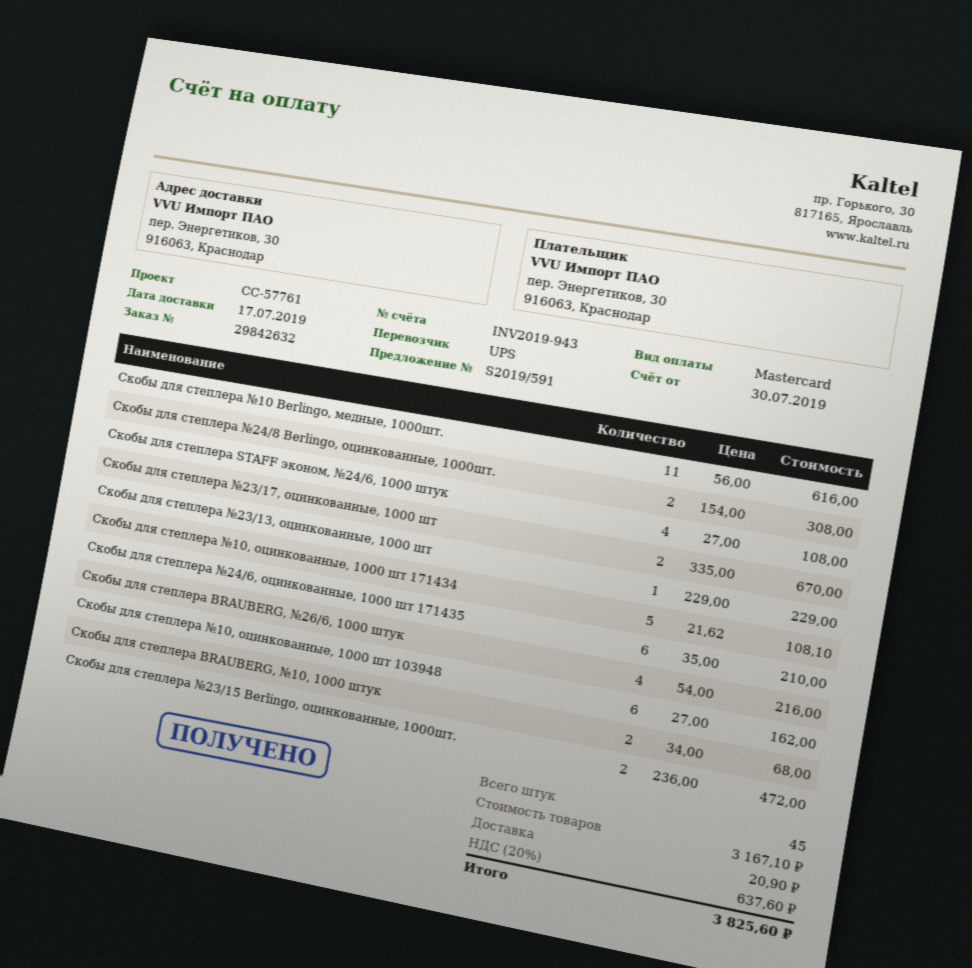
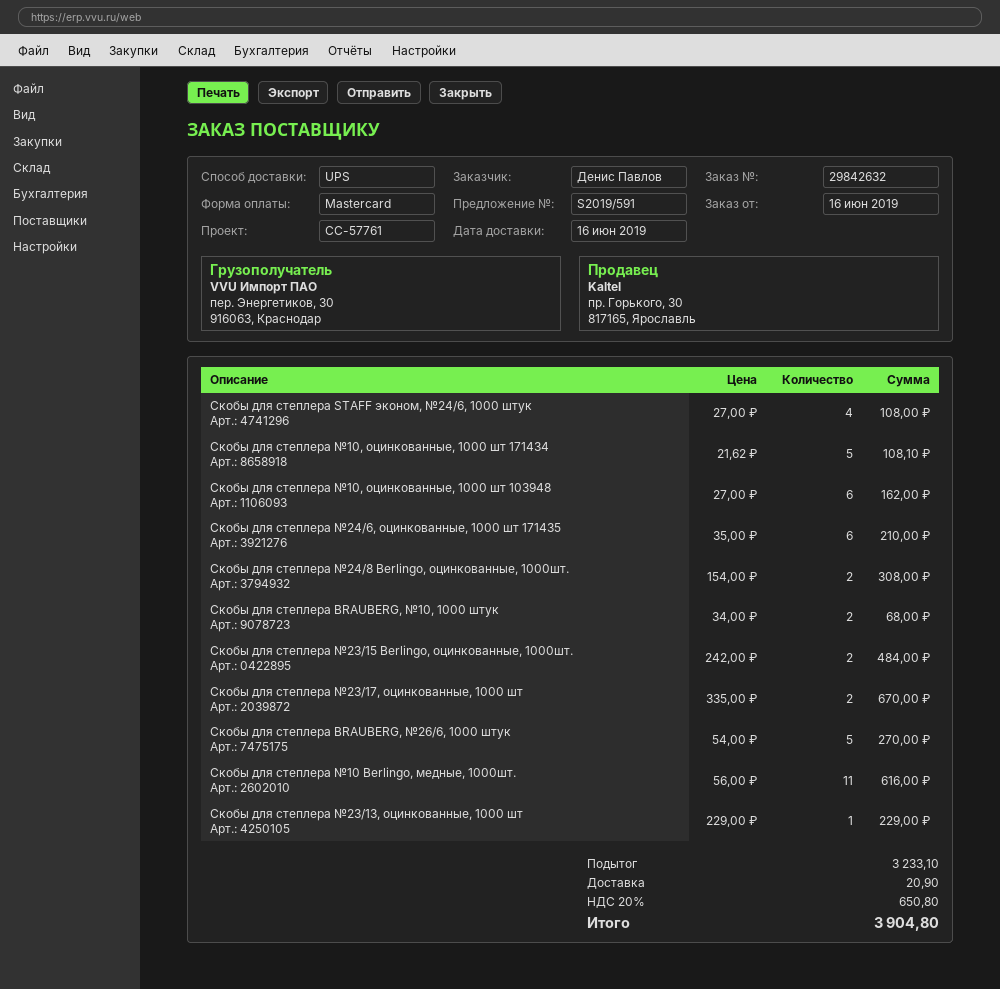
delivery date: 2019-07-17 -> 2019-06-16
Скобы для степлера BRAUBERG, №26/6, 1000 штук: 4 x 54.00 = 216.00 -> 5 x 54.00 = 270.00
Скобы для степлера №23/15 Berlingo, оцинкованные, 1000шт.: 2 x 236.00 = 472.00 -> 2 x 242.00 = 484.00
subtotal: 3167.10 -> 3233.10
tax: 20% = 637.60 -> 20% = 650.80
total: 3825.60 -> 3904.80

